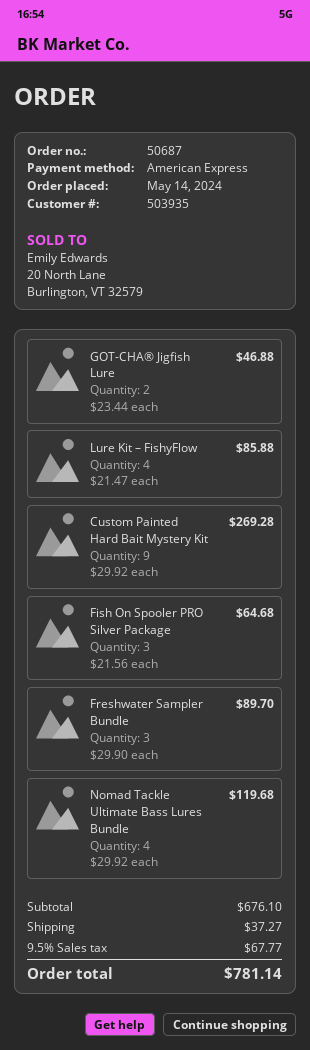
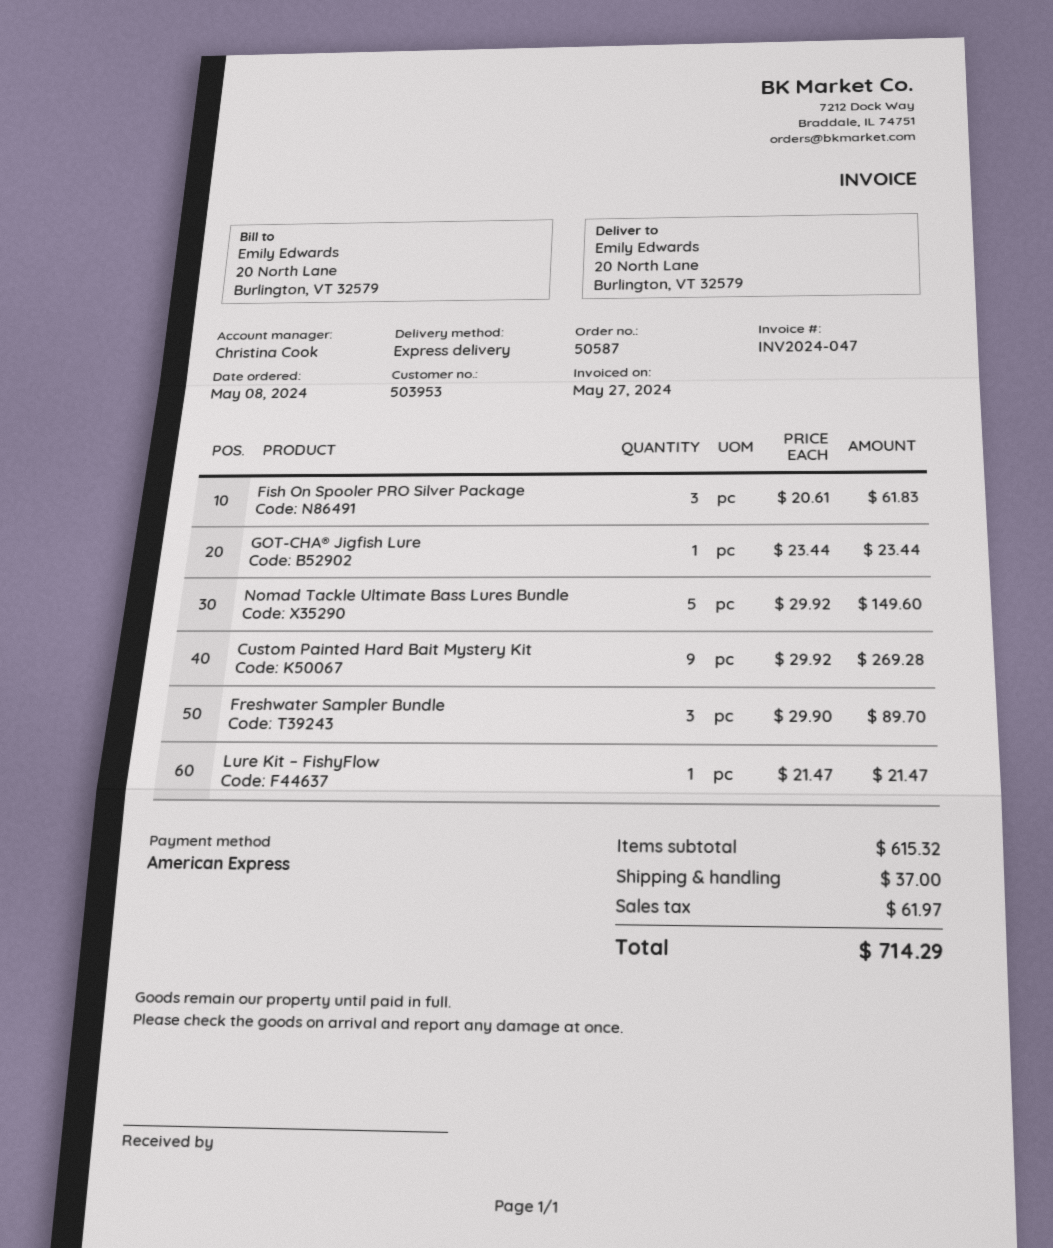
order number: 50687 -> 50587
order date: 2024-05-14 -> 2024-05-08
customer number: 503935 -> 503953
GOT-CHA® Jigfish Lure: 2 x 23.44 = 46.88 -> 1 x 23.44 = 23.44
Lure Kit – FishyFlow: 4 x 21.47 = 85.88 -> 1 x 21.47 = 21.47
Fish On Spooler PRO Silver Package: 3 x 21.56 = 64.68 -> 3 x 20.61 = 61.83
Nomad Tackle Ultimate Bass Lures Bundle: 4 x 29.92 = 119.68 -> 5 x 29.92 = 149.60
subtotal: 676.10 -> 615.32
shipping: 37.27 -> 37.00
tax: 67.77 -> 61.97
total: 781.14 -> 714.29

